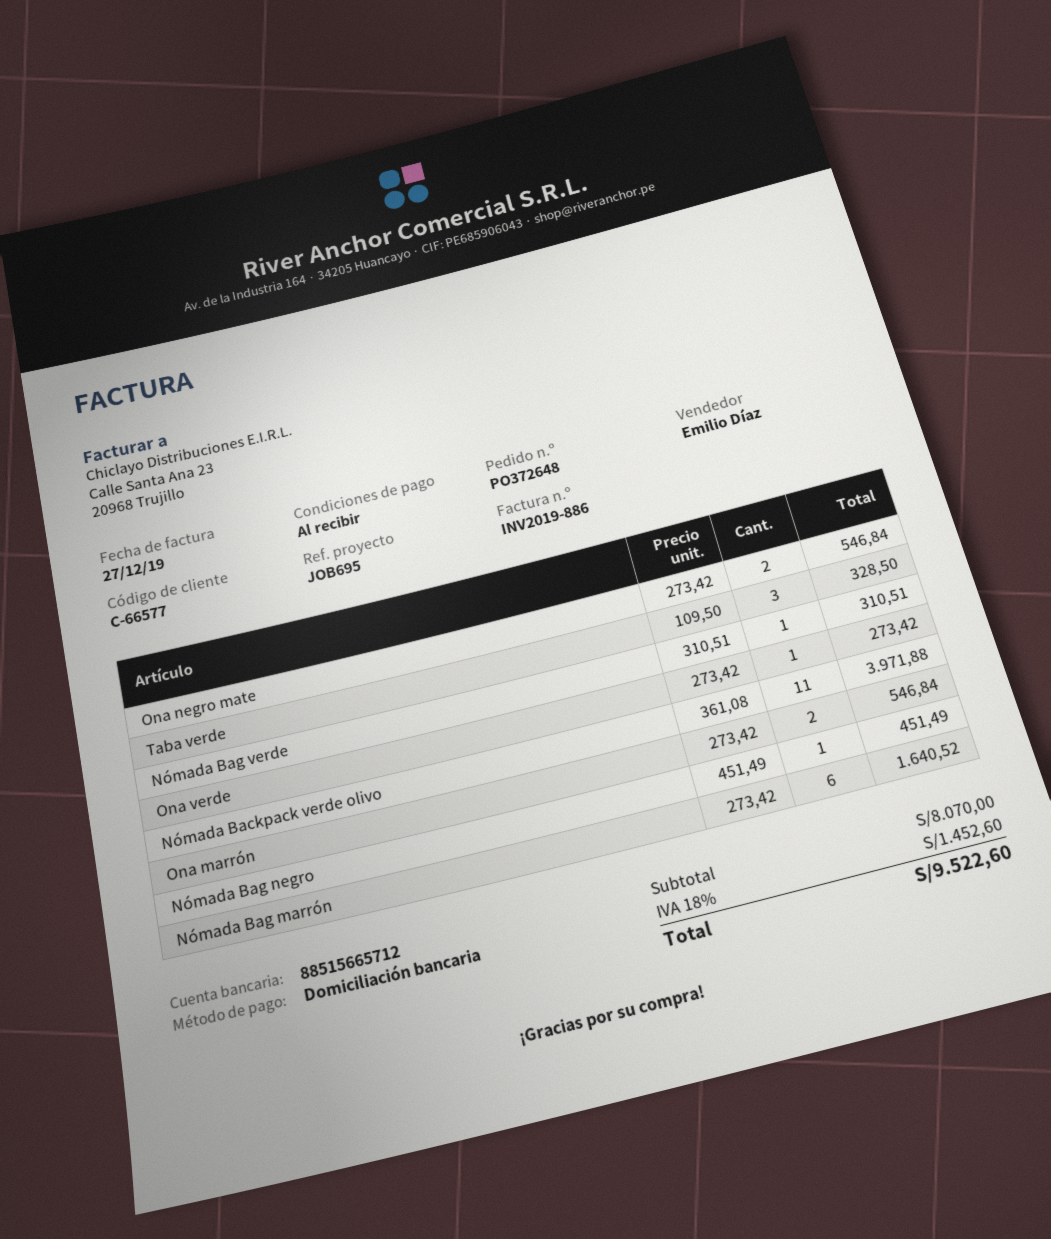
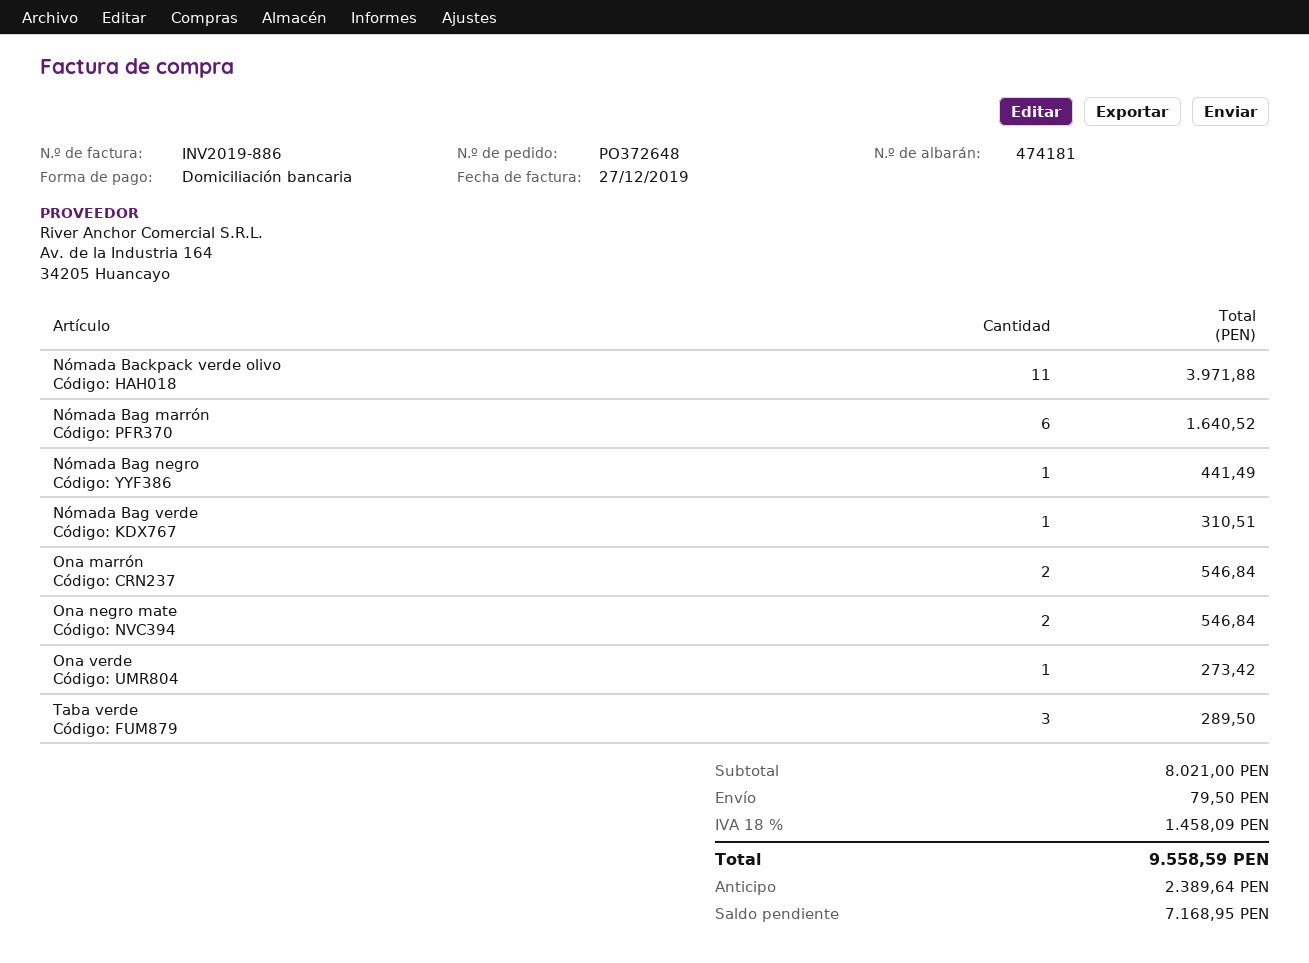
Taba verde: 3 for 328.50 -> 3 for 289.50
Nómada Bag negro: 1 for 451.49 -> 1 for 441.49
subtotal: 8070.00 -> 8021.00
shipping: none -> 79.50
tax: 18% = 1452.60 -> 18% = 1458.09
total: 9522.60 -> 9558.59

